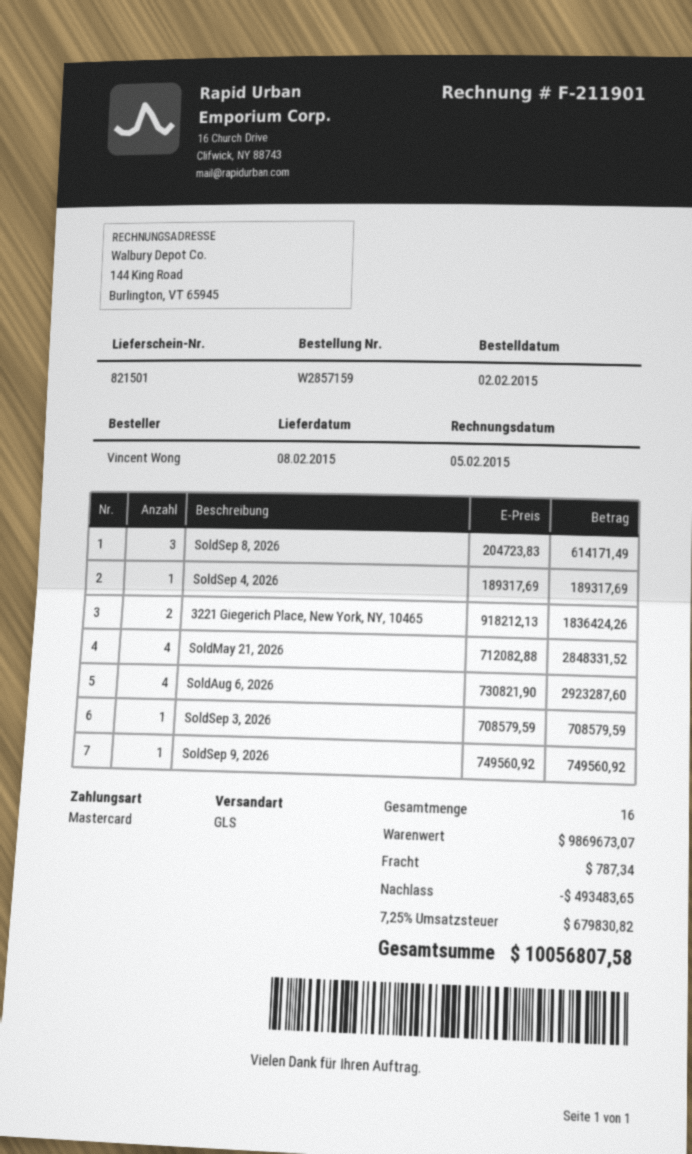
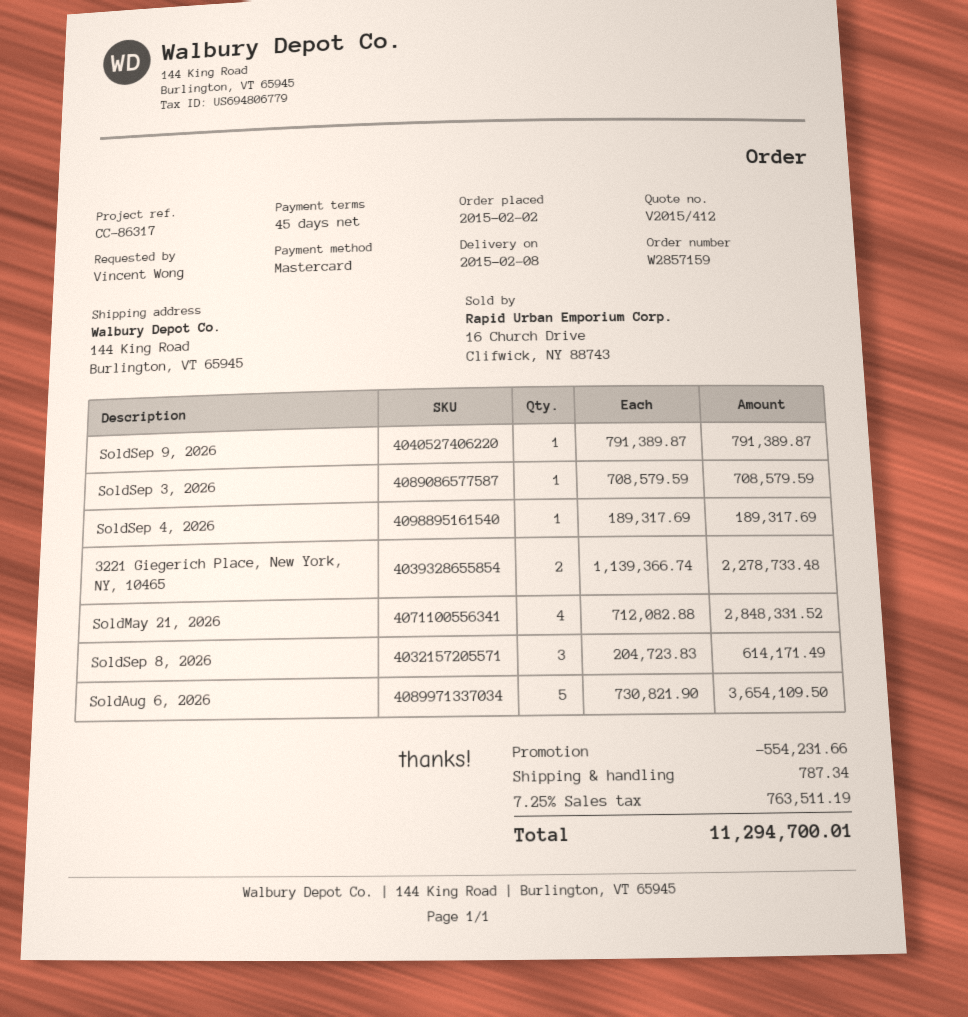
3221 Giegerich Place, New York, NY, 10465: 2 x 918212.13 = 1836424.26 -> 2 x 1139366.74 = 2278733.48
SoldAug 6, 2026: 4 x 730821.90 = 2923287.60 -> 5 x 730821.90 = 3654109.50
SoldSep 9, 2026: 1 x 749560.92 = 749560.92 -> 1 x 791389.87 = 791389.87
discount: 493483.65 -> 554231.66
tax: 7.25% = 679830.82 -> 7.25% = 763511.19
total: 10056807.58 -> 11294700.01

